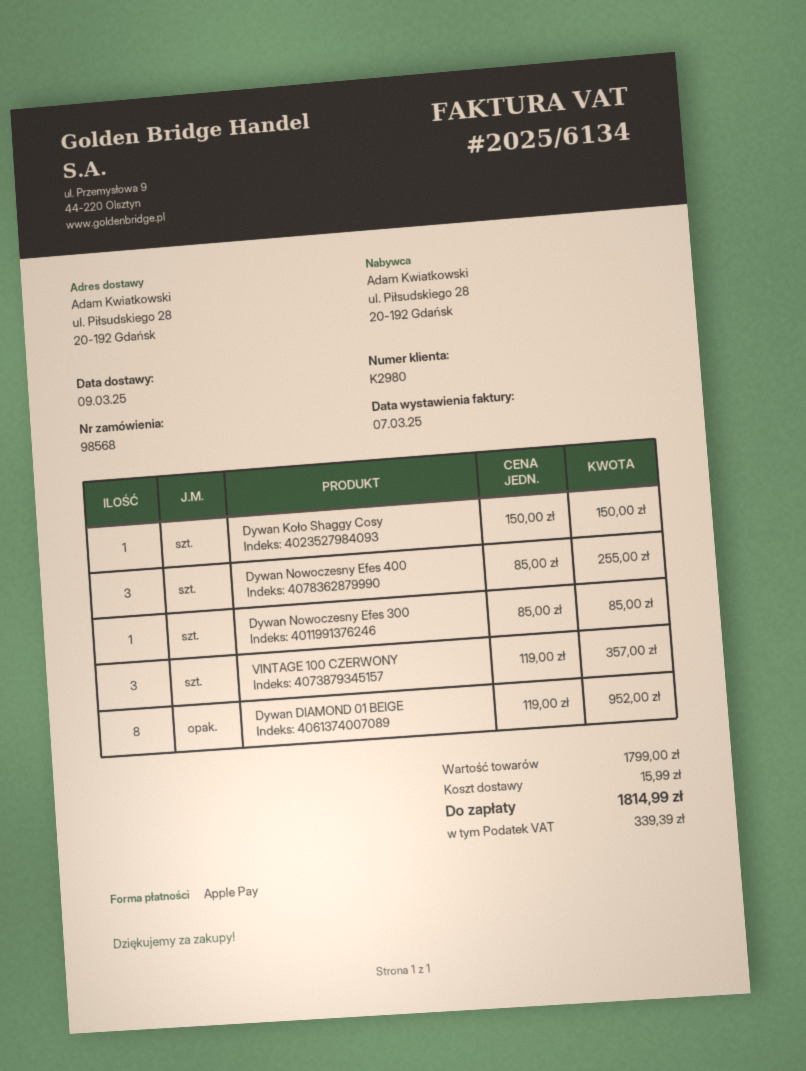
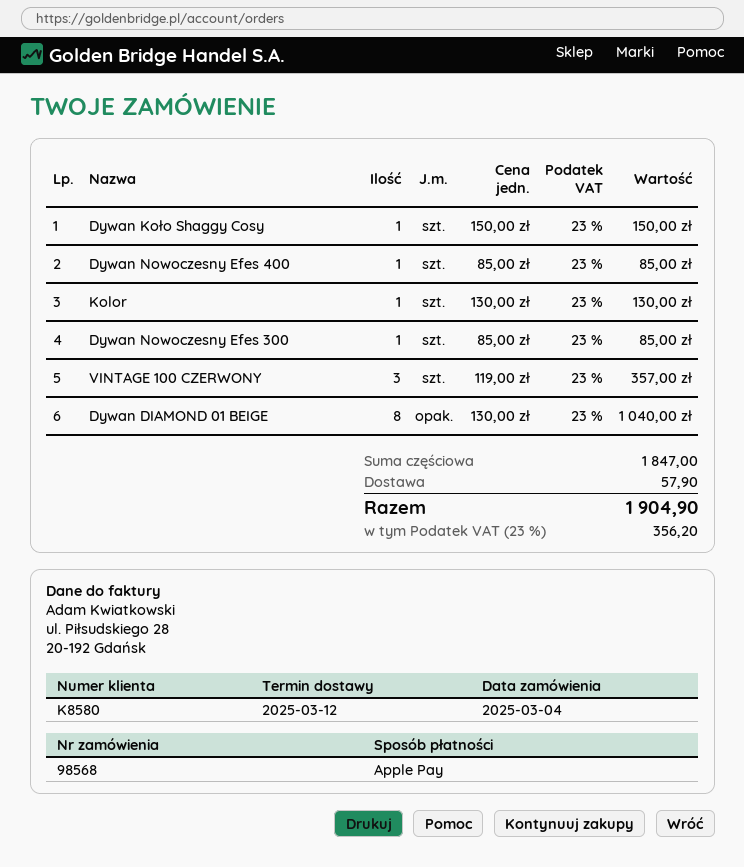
delivery date: 2025-03-09 -> 2025-03-12
customer number: K2980 -> K8580
Dywan Nowoczesny Efes 400: 3 x 85.00 = 255.00 -> 1 x 85.00 = 85.00
Dywan DIAMOND 01 BEIGE: 8 x 119.00 = 952.00 -> 8 x 130.00 = 1040.00
Kolor: none -> 1 x 130.00 = 130.00
subtotal: 1799.00 -> 1847.00
shipping: 15.99 -> 57.90
tax: 339.39 -> 356.20
total: 1814.99 -> 1904.90

